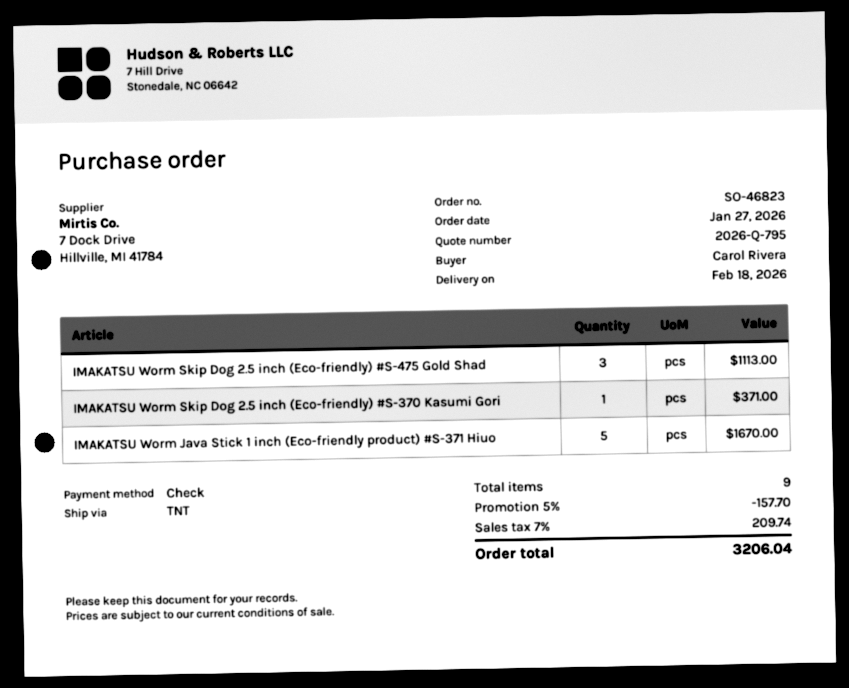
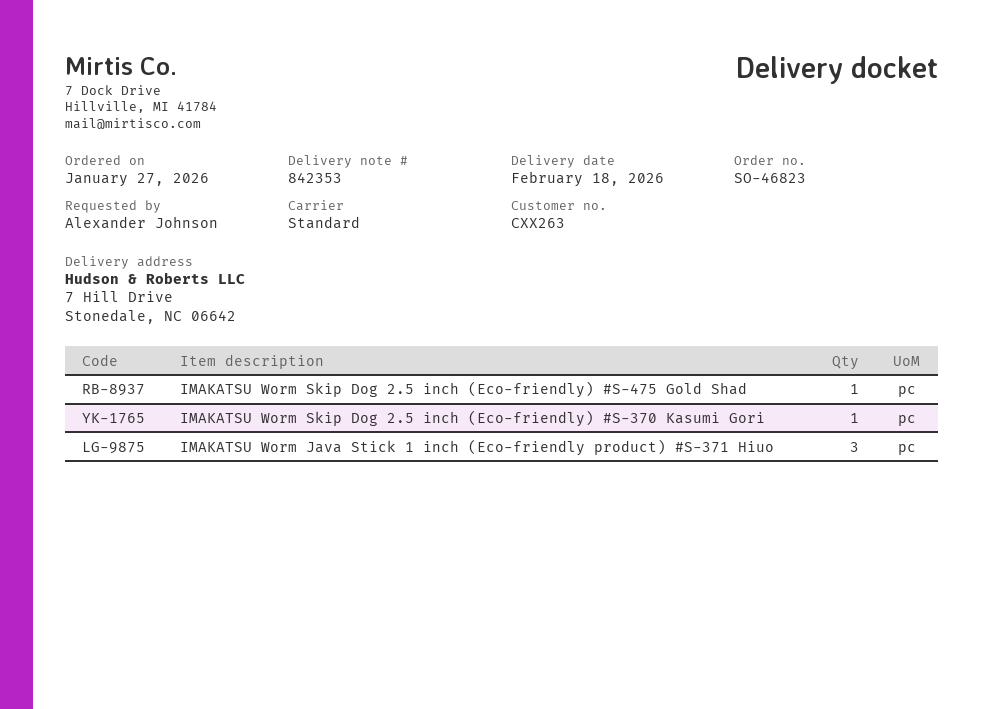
ordered by: Carol Rivera -> Alexander Johnson
shipping method: TNT -> standard
IMAKATSU Worm Skip Dog 2.5 inch (Eco-friendly) #S-475 Gold Shad: 3 -> 1
IMAKATSU Worm Java Stick 1 inch (Eco-friendly product) #S-371 Hiuo: 5 -> 3

